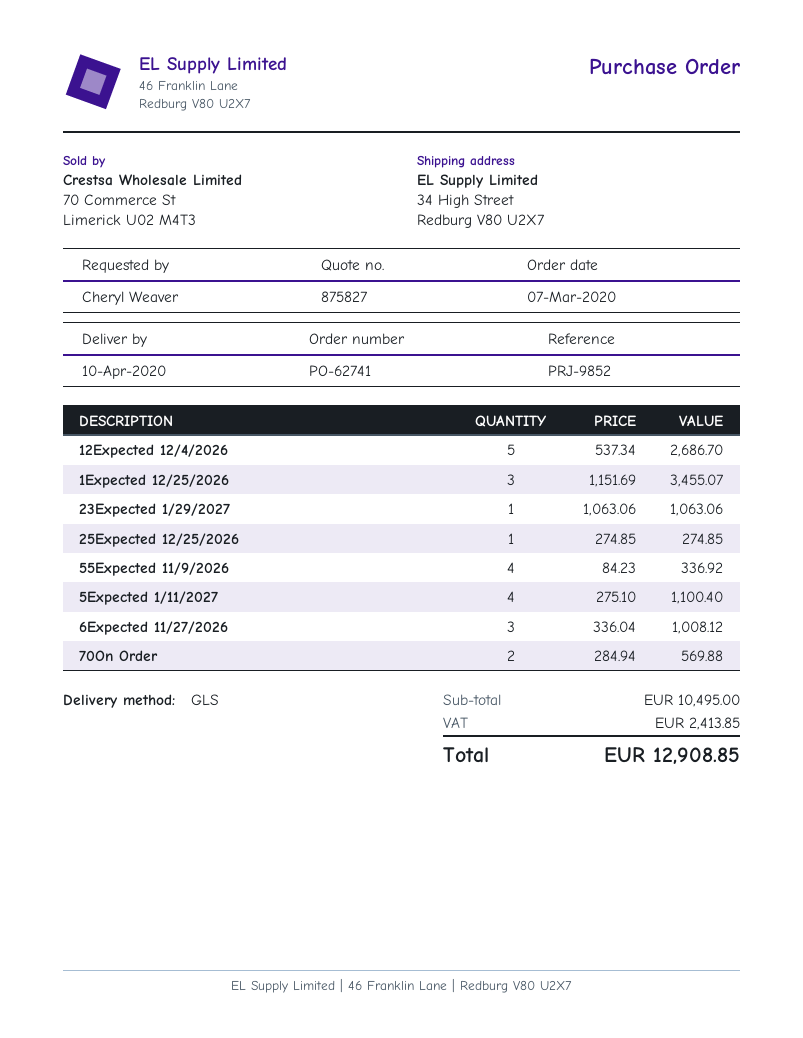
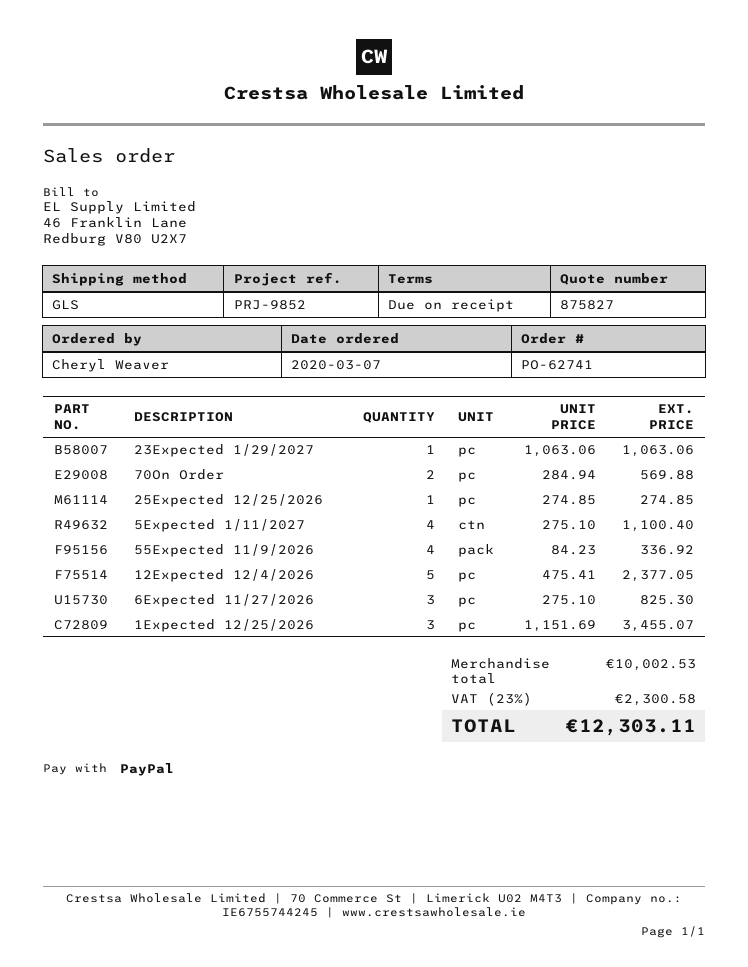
12Expected 12/4/2026: 5 x 537.34 = 2686.70 -> 5 x 475.41 = 2377.05
6Expected 11/27/2026: 3 x 336.04 = 1008.12 -> 3 x 275.10 = 825.30
subtotal: 10495.00 -> 10002.53
tax: 2413.85 -> 2300.58
total: 12908.85 -> 12303.11

